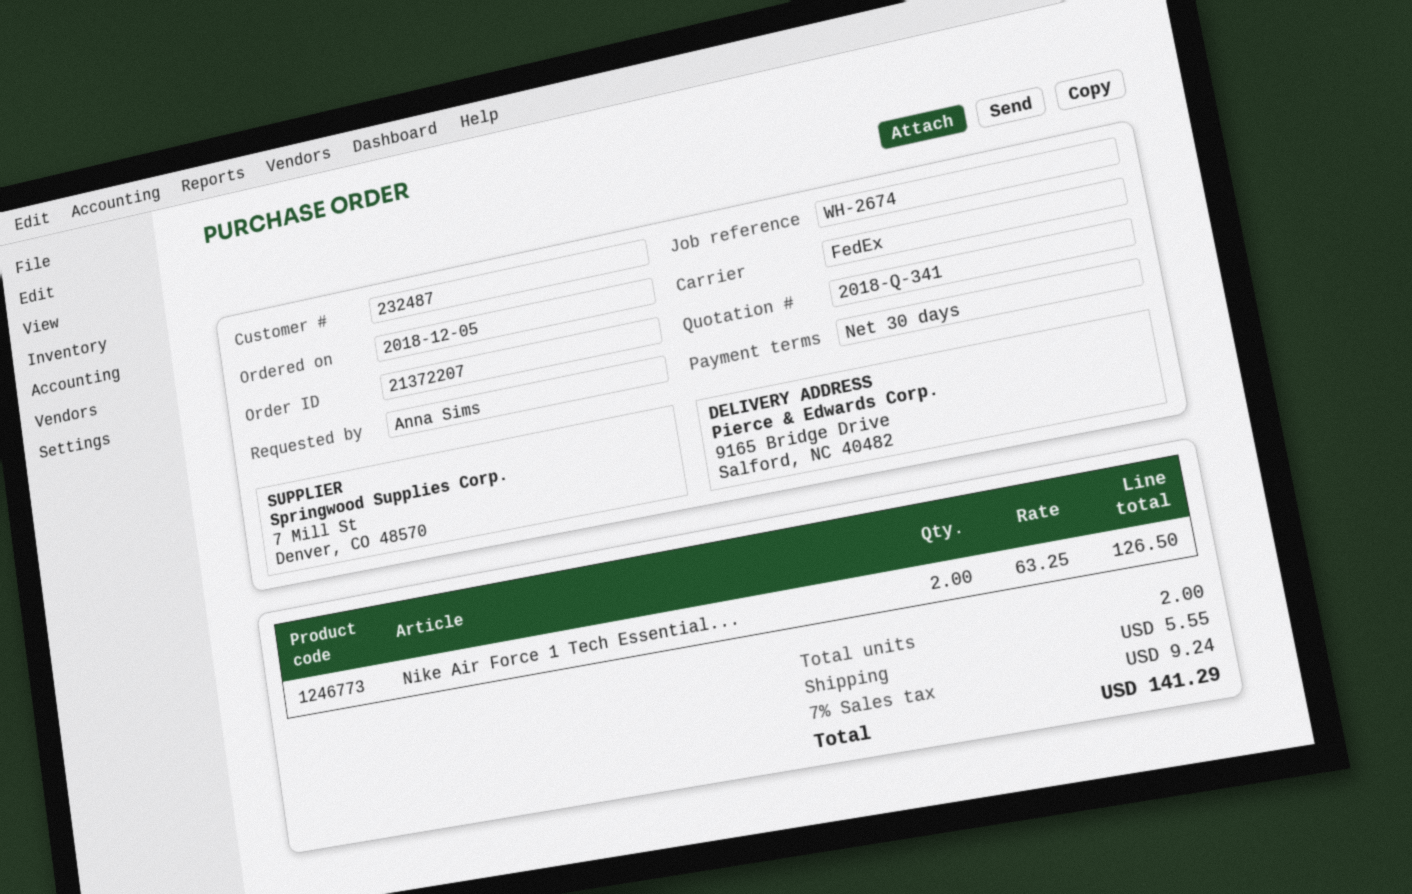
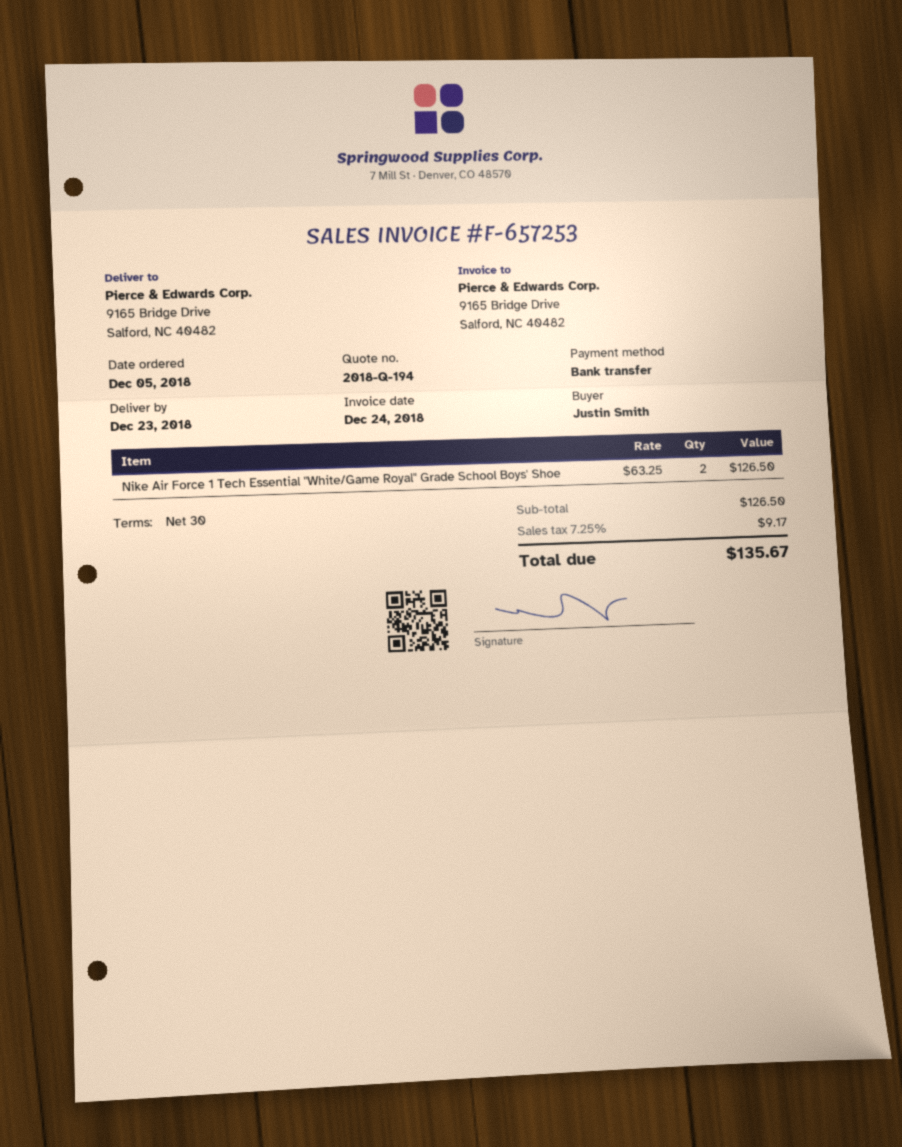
quote number: 2018-Q-341 -> 2018-Q-194
ordered by: Anna Sims -> Justin Smith
shipping: 5.55 -> none
tax: 7% = 9.24 -> 7.25% = 9.17
total: 141.29 -> 135.67

